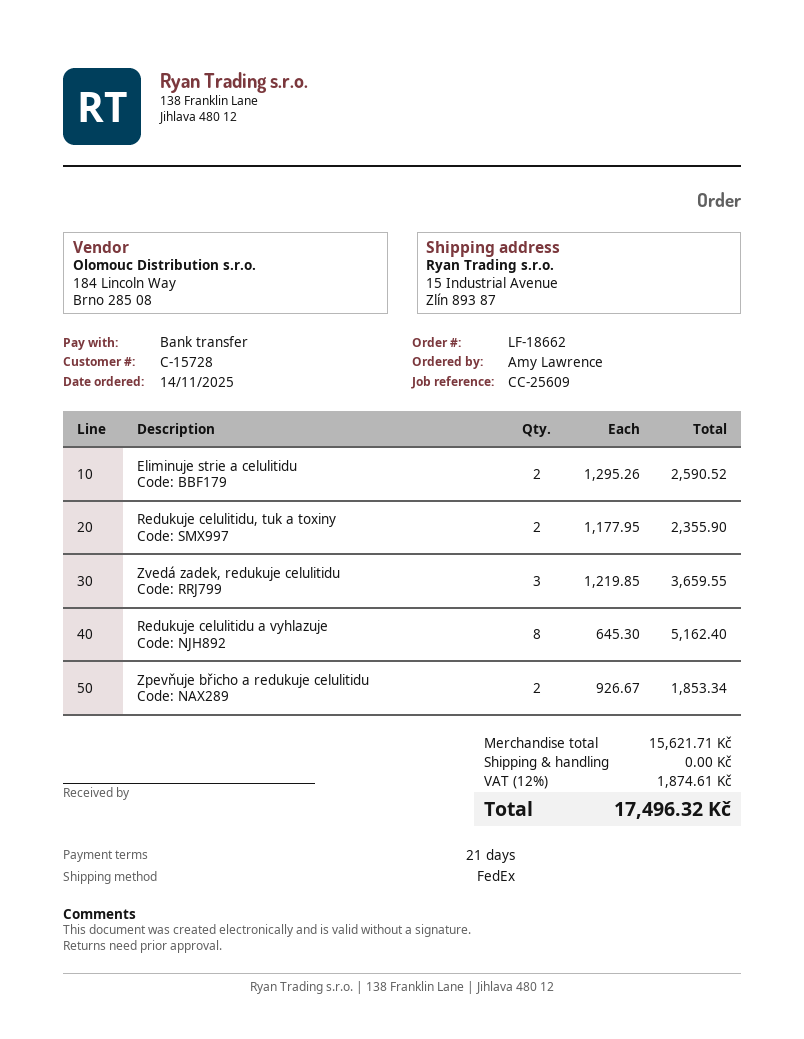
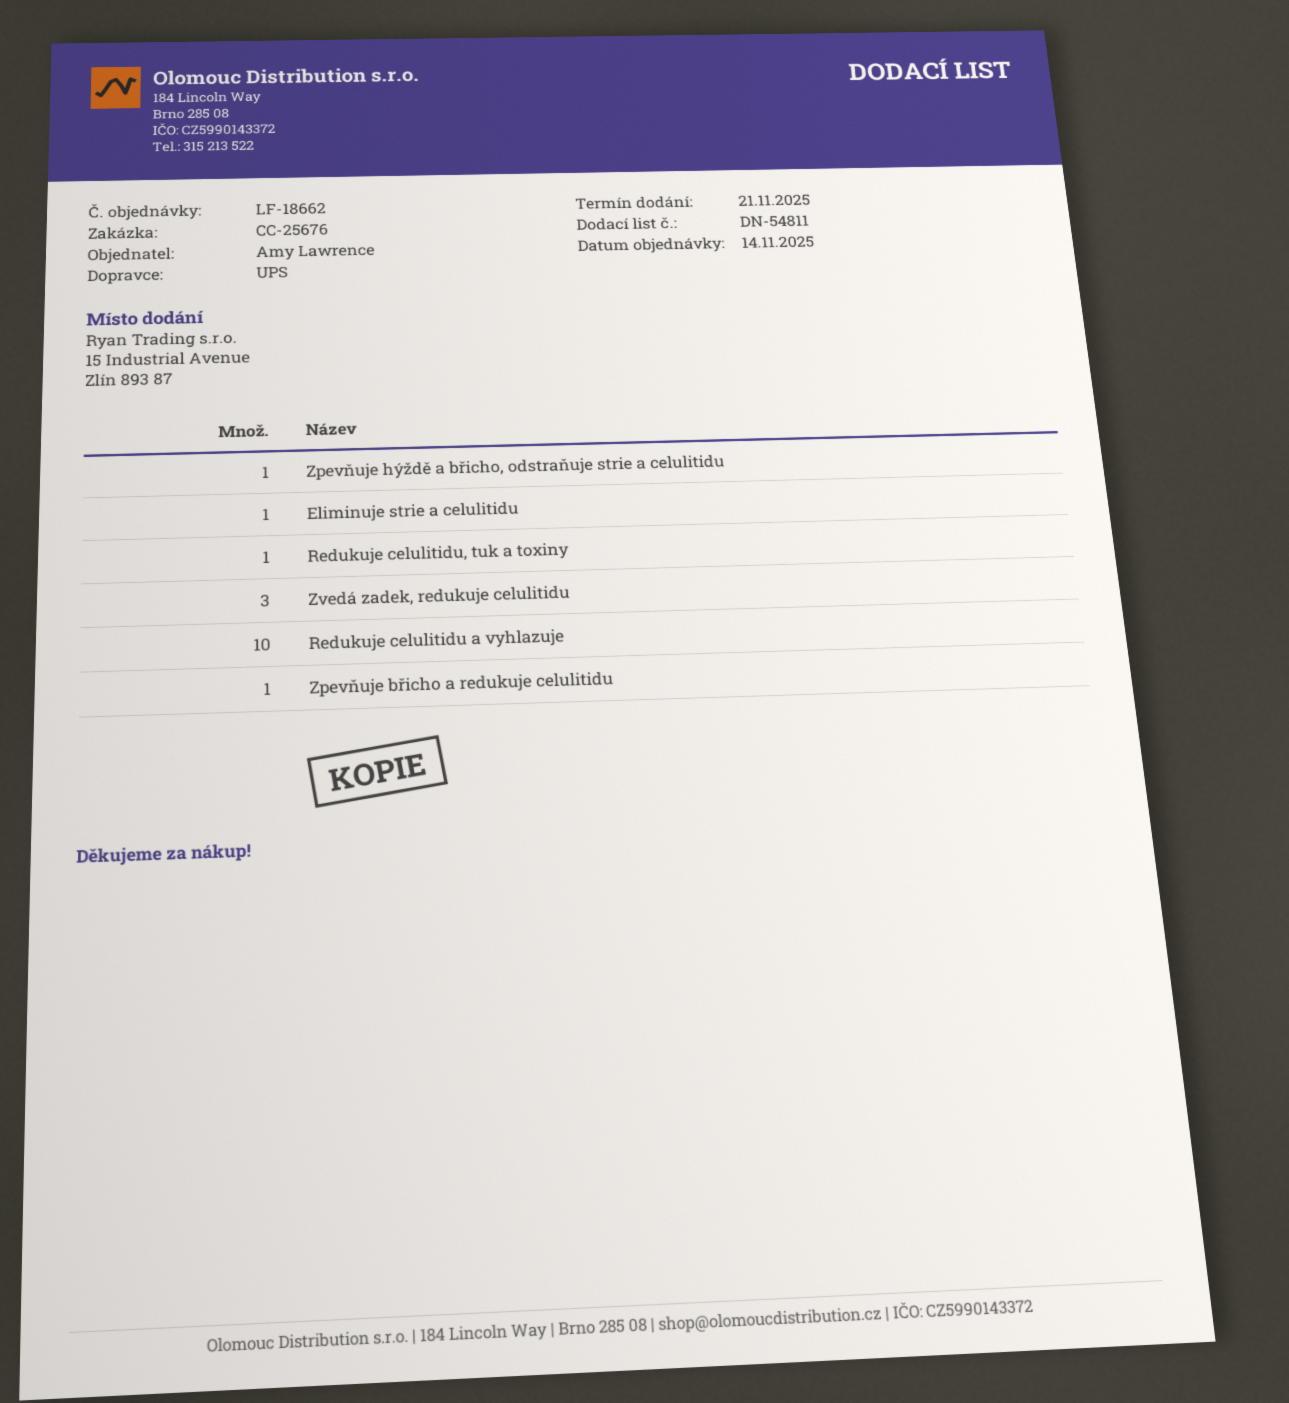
reference: CC-25609 -> CC-25676
shipping method: FedEx -> UPS
Eliminuje strie a celulitidu: 2 -> 1
Redukuje celulitidu, tuk a toxiny: 2 -> 1
Redukuje celulitidu a vyhlazuje: 8 -> 10
Zpevňuje břicho a redukuje celulitidu: 2 -> 1
Zpevňuje hýždě a břicho, odstraňuje strie a celulitidu: none -> 1

